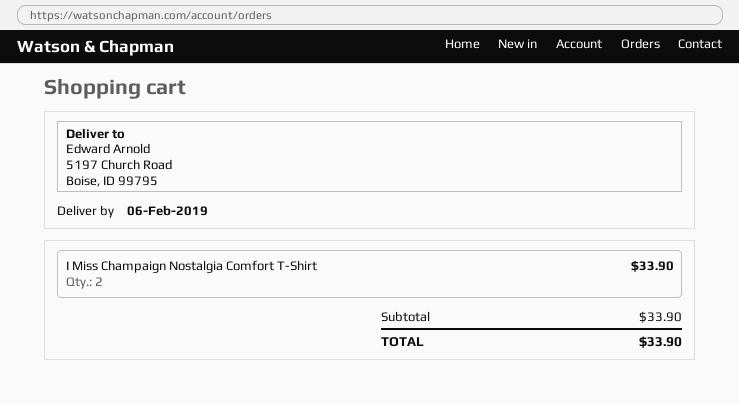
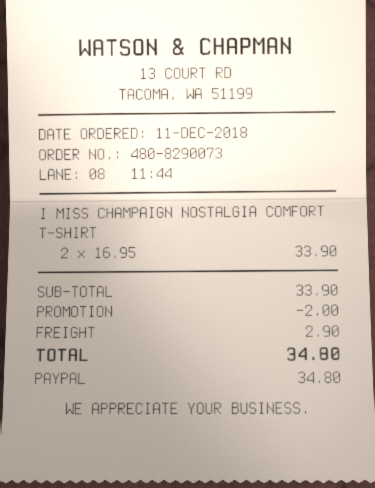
discount: none -> 2.00
shipping: none -> 2.90
total: 33.90 -> 34.80

